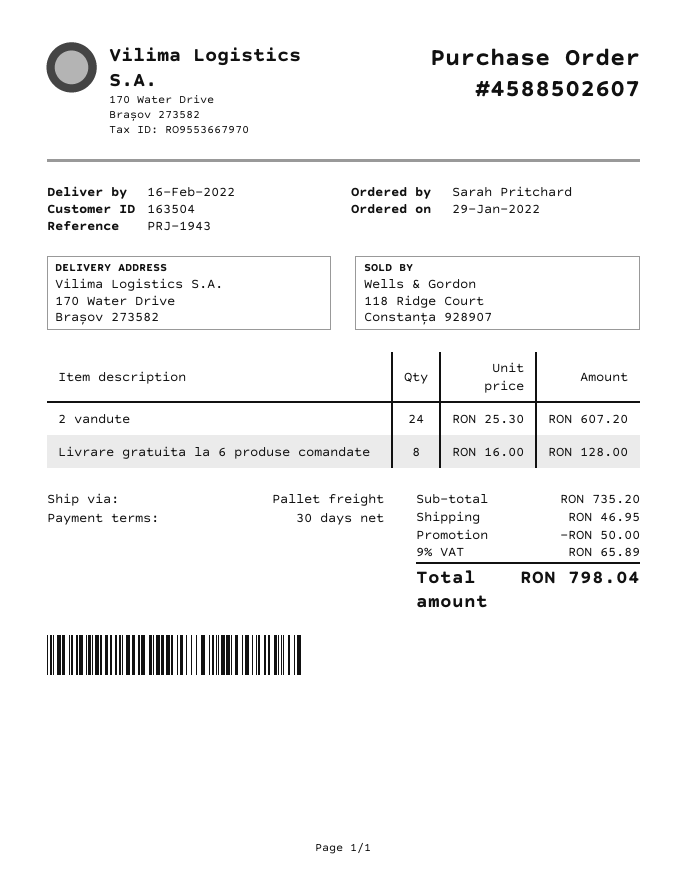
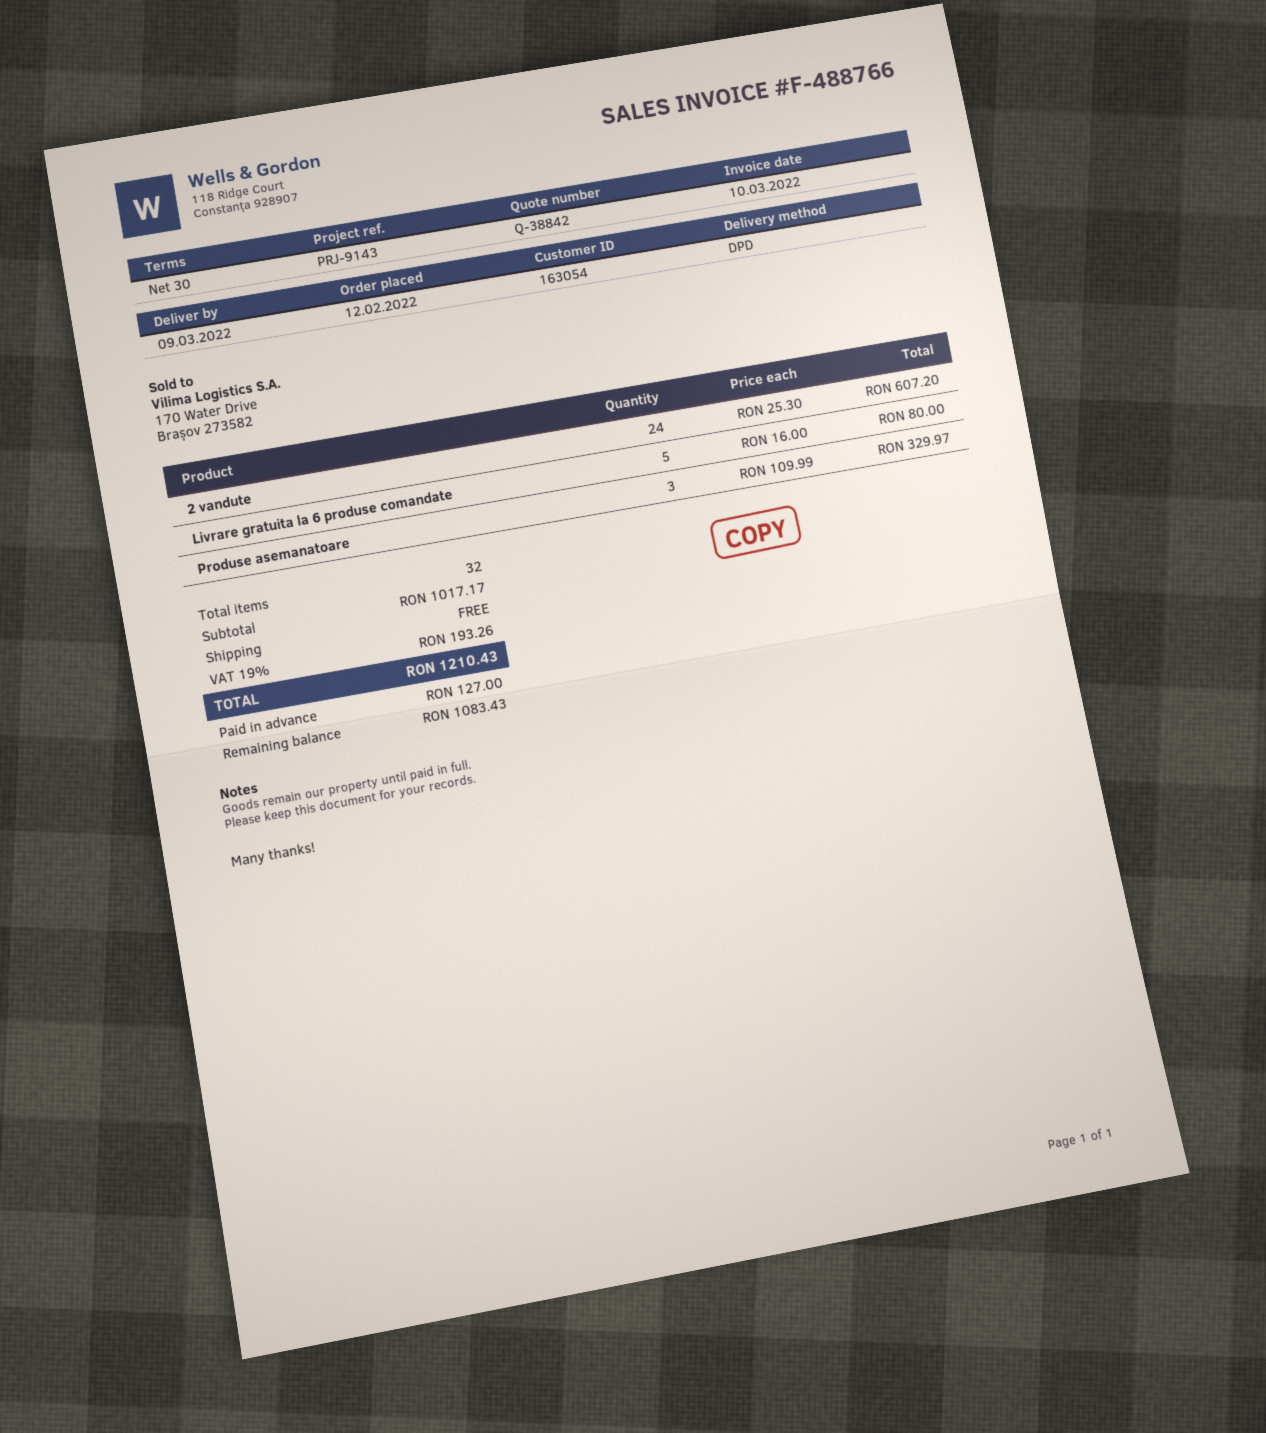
order date: 2022-01-29 -> 2022-02-12
delivery date: 2022-02-16 -> 2022-03-09
customer number: 163504 -> 163054
reference: PRJ-1943 -> PRJ-9143
shipping method: pallet freight -> DPD
Livrare gratuita la 6 produse comandate: 8 x 16.00 = 128.00 -> 5 x 16.00 = 80.00
Produse asemanatoare: none -> 3 x 109.99 = 329.97
subtotal: 735.20 -> 1017.17
discount: 50.00 -> none
shipping: 46.95 -> 0.00
tax: 9% = 65.89 -> 19% = 193.26
total: 798.04 -> 1210.43

